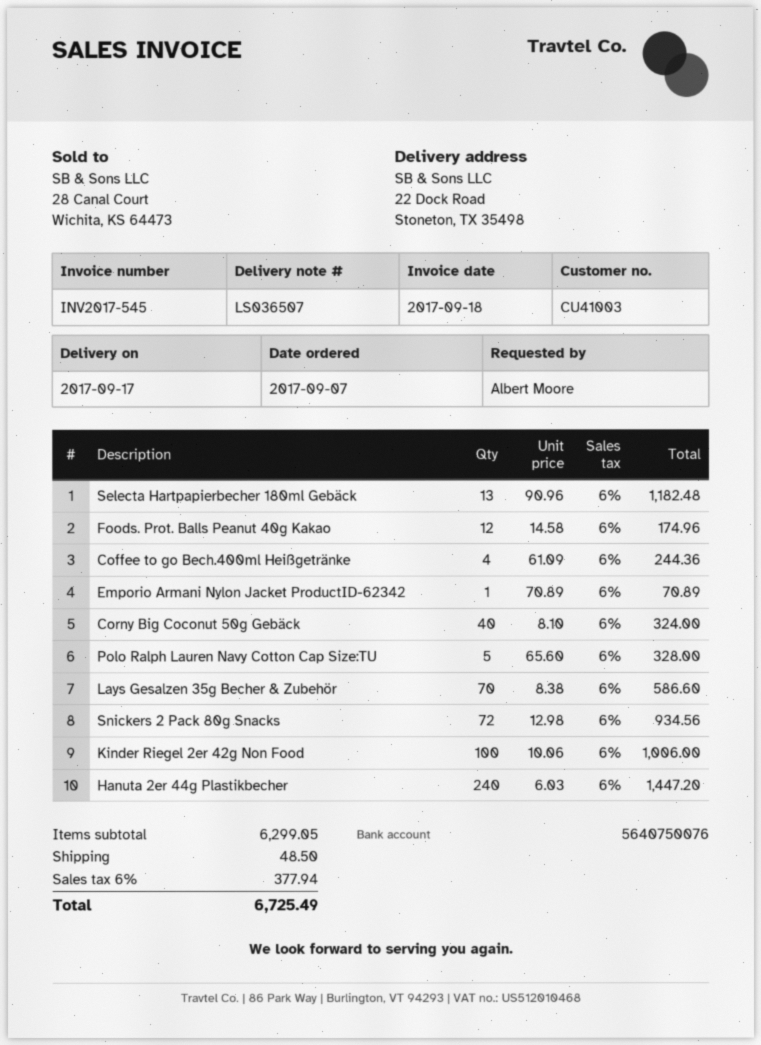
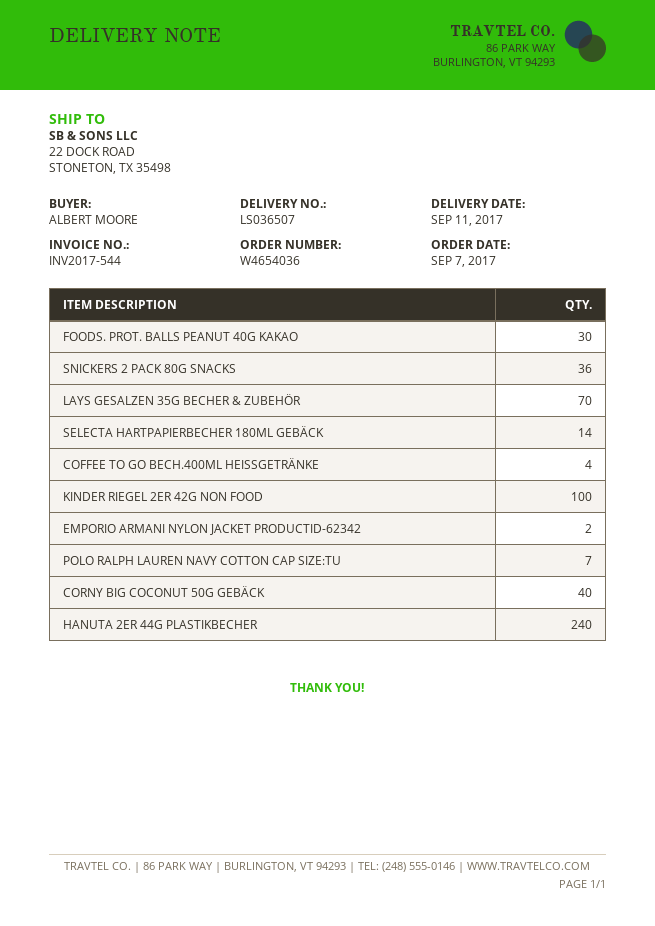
delivery date: 2017-09-17 -> 2017-09-11
invoice number: INV2017-545 -> INV2017-544
Selecta Hartpapierbecher 180ml Gebäck: 13 -> 14
Foods. Prot. Balls Peanut 40g Kakao: 12 -> 30
Emporio Armani Nylon Jacket ProductID-62342: 1 -> 2
Polo Ralph Lauren Navy Cotton Cap Size:TU: 5 -> 7
Snickers 2 Pack 80g Snacks: 72 -> 36

